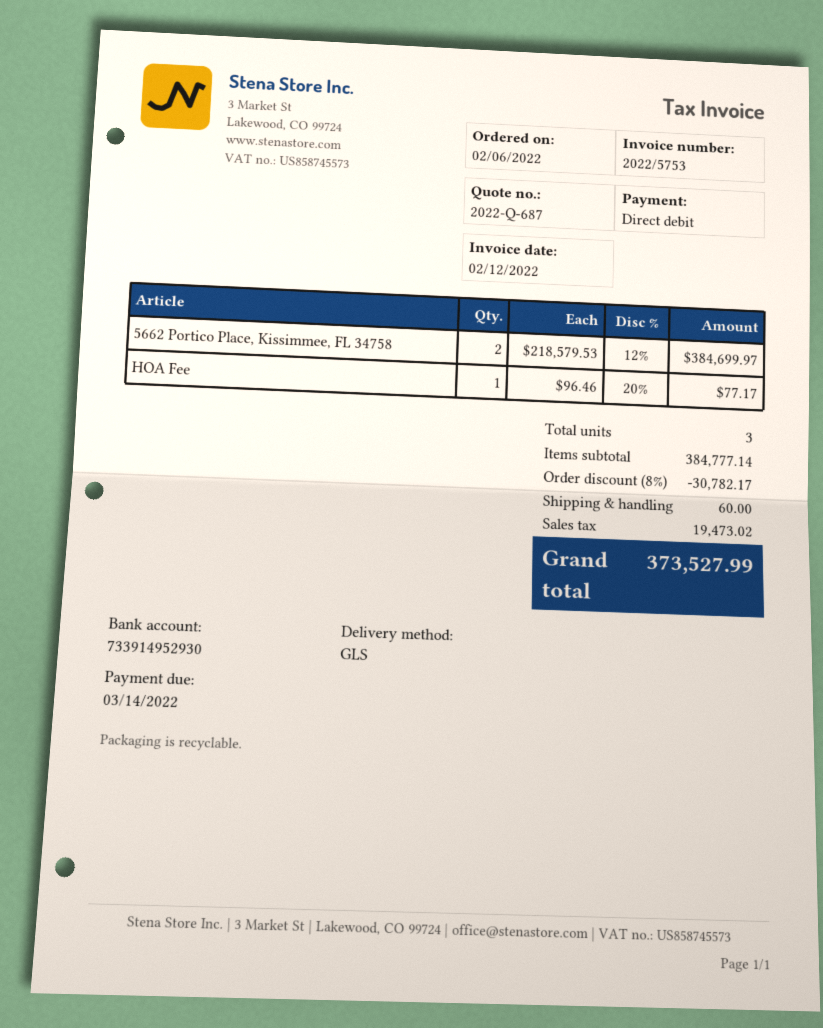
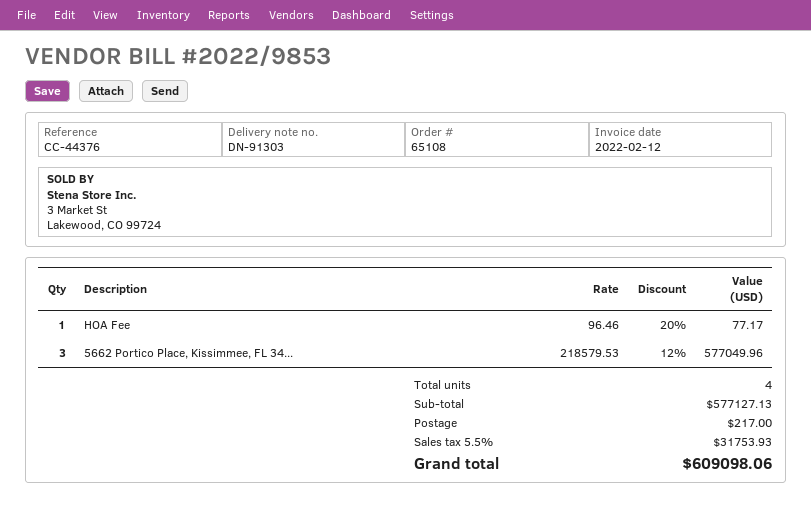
invoice number: 2022/5753 -> 2022/9853
5662 Portico Place, Kissimmee, FL 34758: 2 x 218579.53 - 12% = 384699.97 -> 3 x 218579.53 - 12% = 577049.96
total quantity: 3 -> 4
subtotal: 384777.14 -> 577127.13
discount: 8% = 30782.17 -> none
shipping: 60.00 -> 217.00
tax: 19473.02 -> 31753.93
total: 373527.99 -> 609098.06

